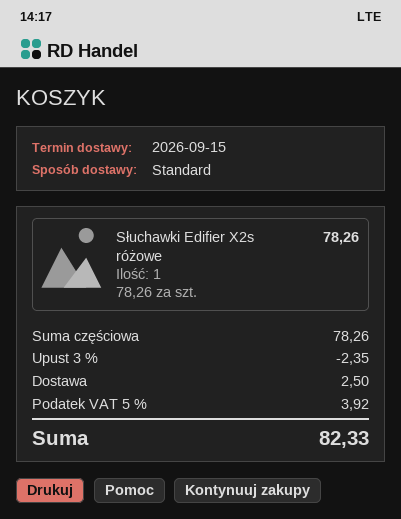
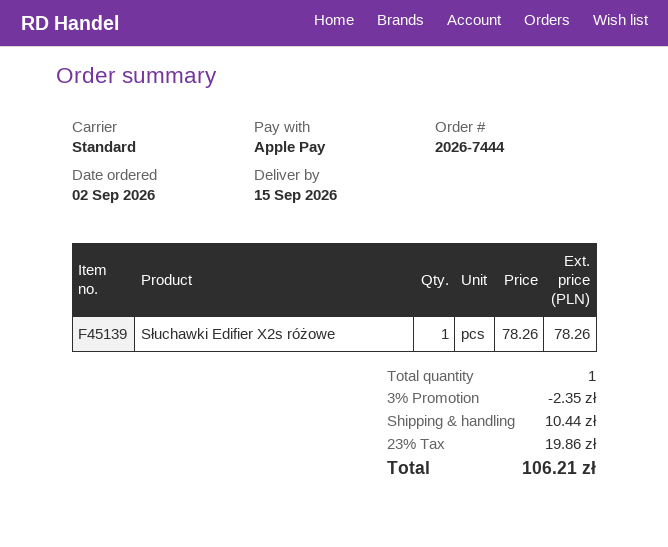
shipping: 2.50 -> 10.44
tax: 5% = 3.92 -> 23% = 19.86
total: 82.33 -> 106.21

